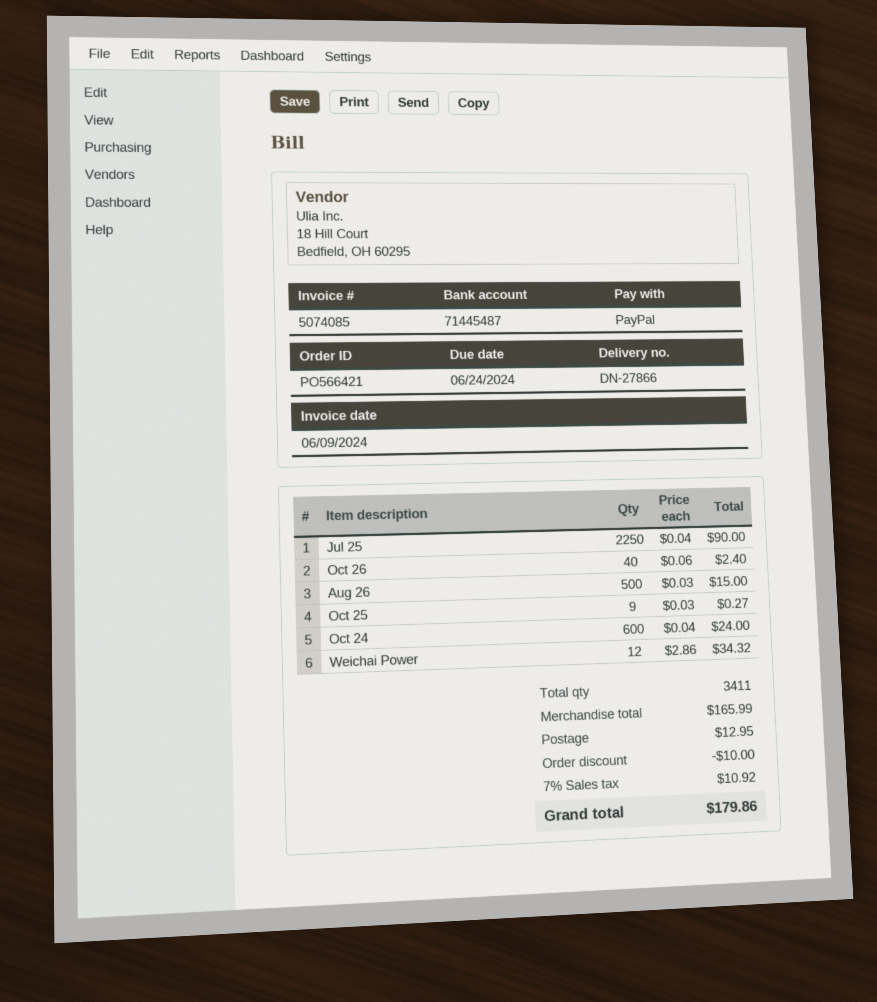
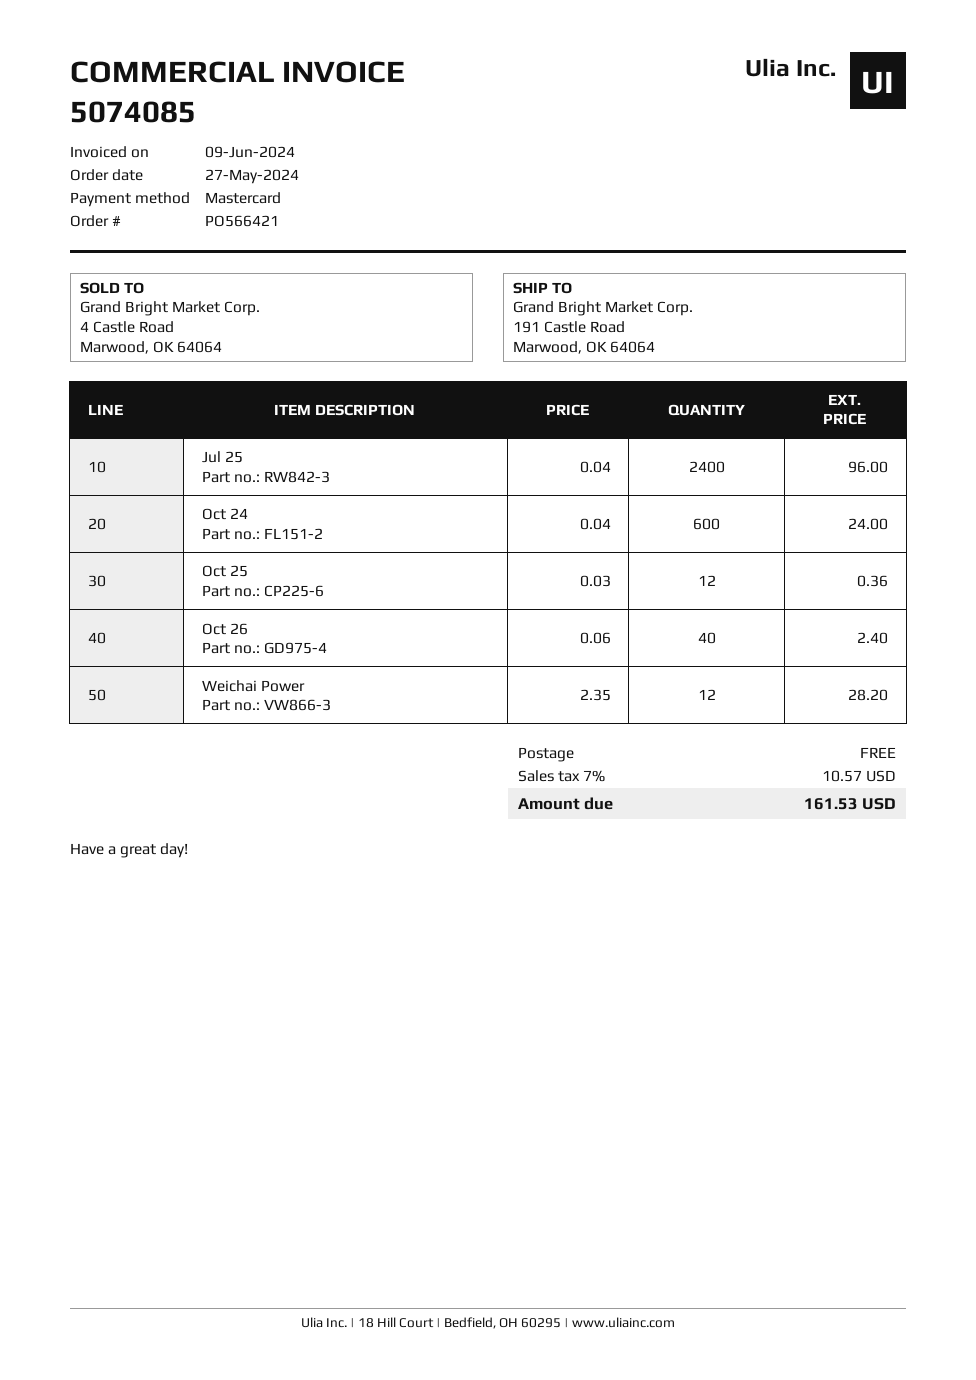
payment method: PayPal -> Mastercard
Jul 25: 2250 x 0.04 = 90.00 -> 2400 x 0.04 = 96.00
Aug 26: 500 x 0.03 = 15.00 -> none
Oct 25: 9 x 0.03 = 0.27 -> 12 x 0.03 = 0.36
Weichai Power: 12 x 2.86 = 34.32 -> 12 x 2.35 = 28.20
discount: 10.00 -> none
shipping: 12.95 -> 0.00
tax: 7% = 10.92 -> 7% = 10.57
total: 179.86 -> 161.53

